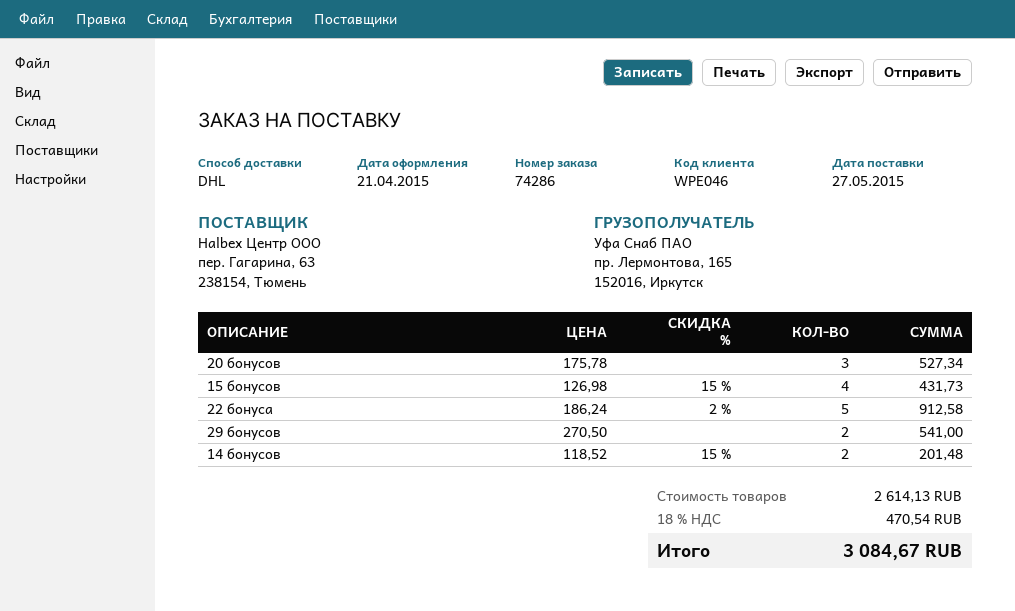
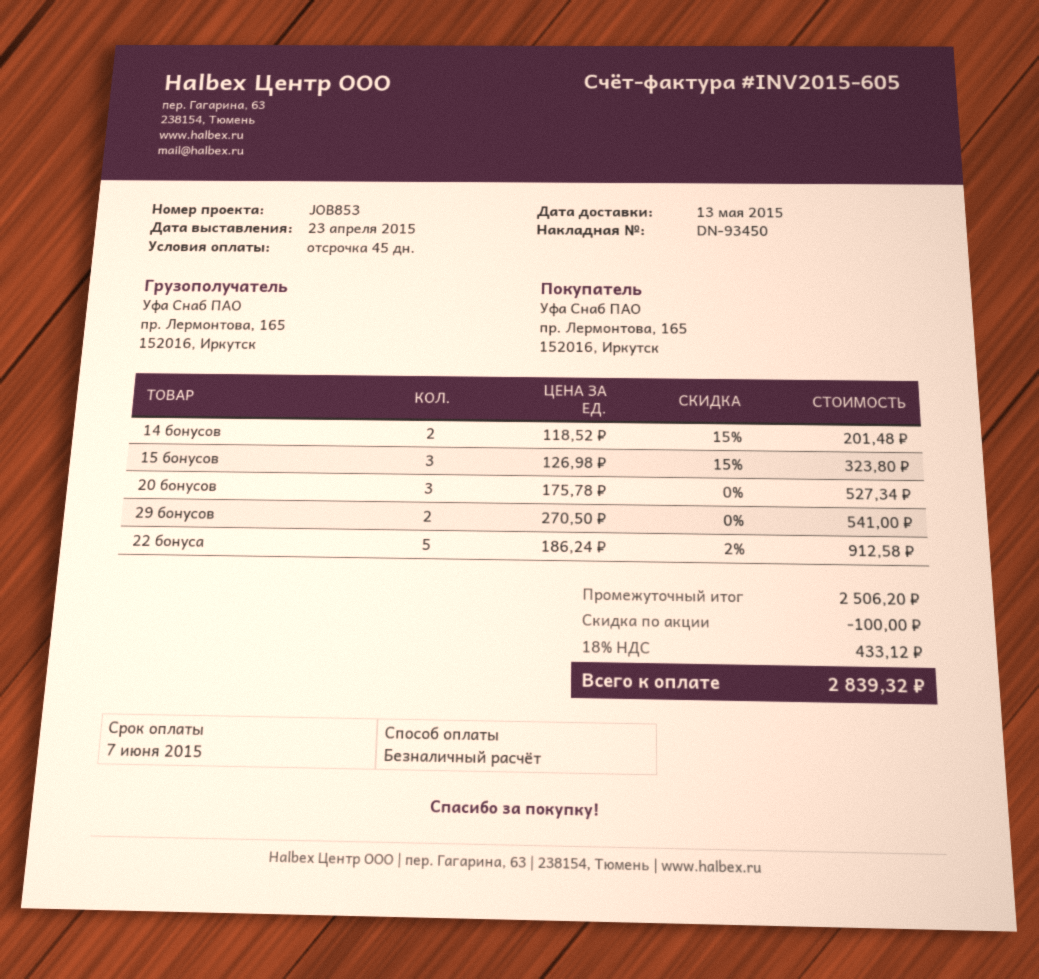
delivery date: 2015-05-27 -> 2015-05-13
15 бонусов: 4 x 126.98 - 15% = 431.73 -> 3 x 126.98 - 15% = 323.80
subtotal: 2614.13 -> 2506.20
discount: none -> 100.00
tax: 18% = 470.54 -> 18% = 433.12
total: 3084.67 -> 2839.32

